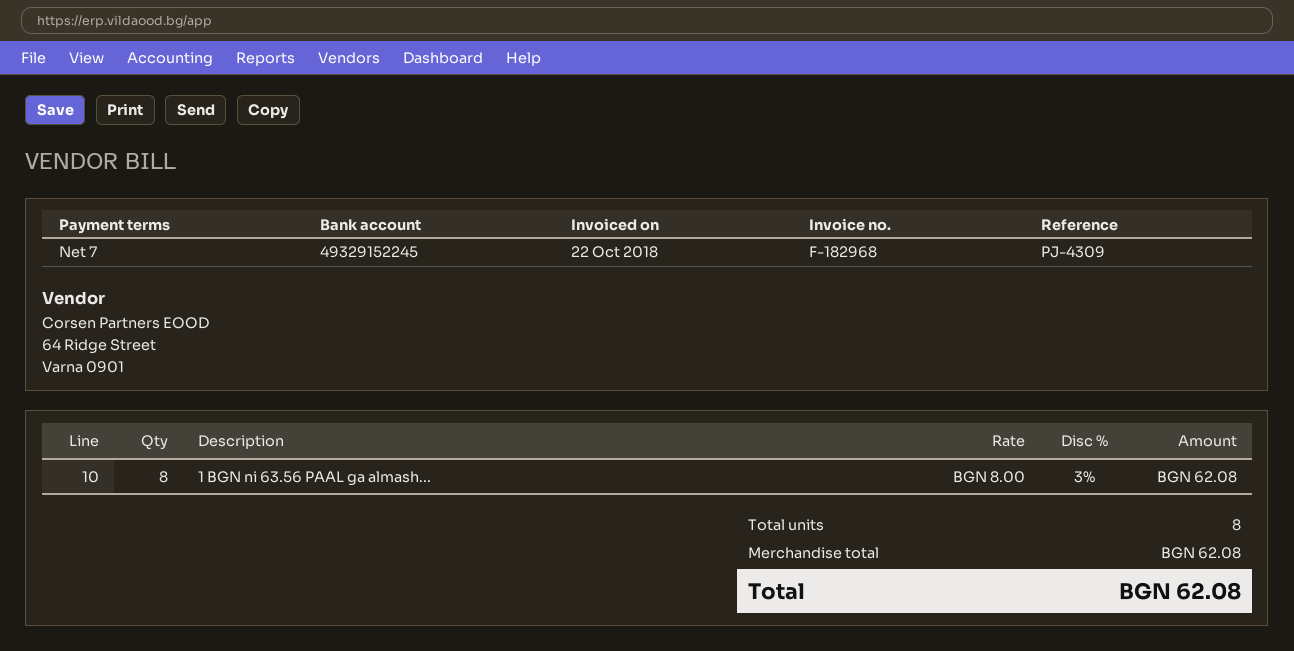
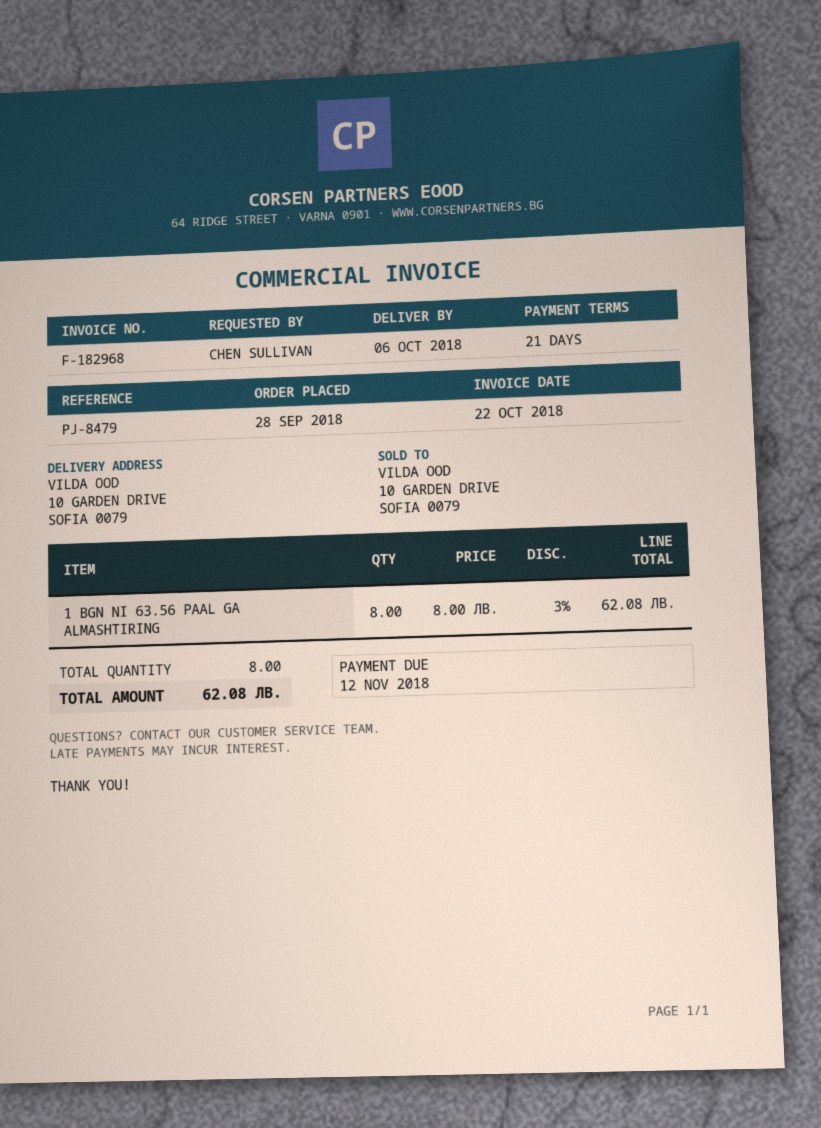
payment terms: 7 days -> 21 days
reference: PJ-4309 -> PJ-8479

